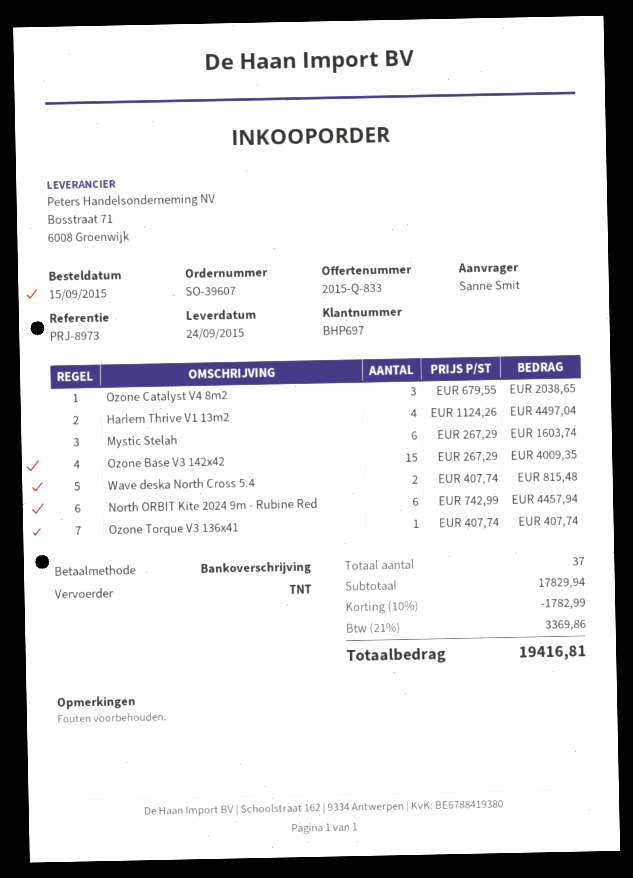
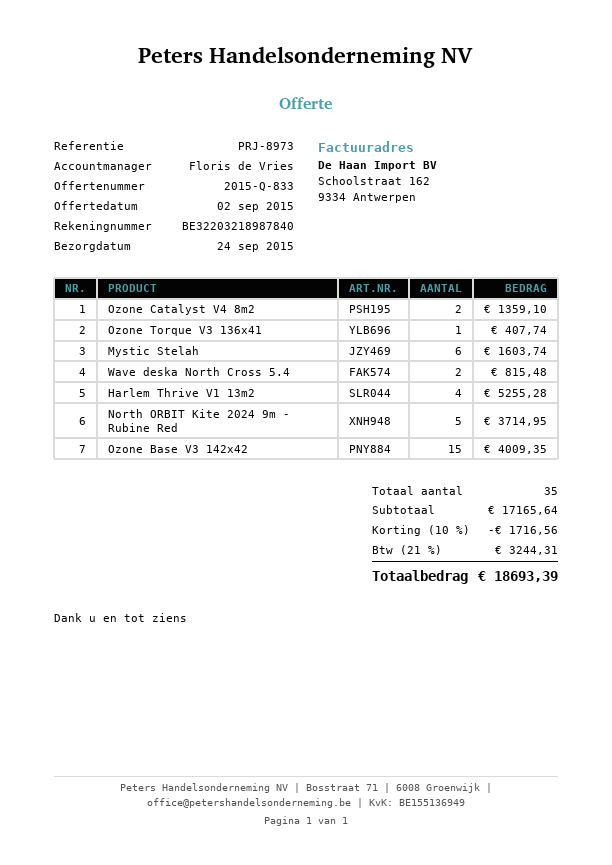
Ozone Catalyst V4 8m2: 3 for 2038.65 -> 2 for 1359.10
Harlem Thrive V1 13m2: 4 for 4497.04 -> 4 for 5255.28
North ORBIT Kite 2024 9m - Rubine Red: 6 for 4457.94 -> 5 for 3714.95
total quantity: 37 -> 35
subtotal: 17829.94 -> 17165.64
discount: 10% = 1782.99 -> 10% = 1716.56
tax: 21% = 3369.86 -> 21% = 3244.31
total: 19416.81 -> 18693.39

